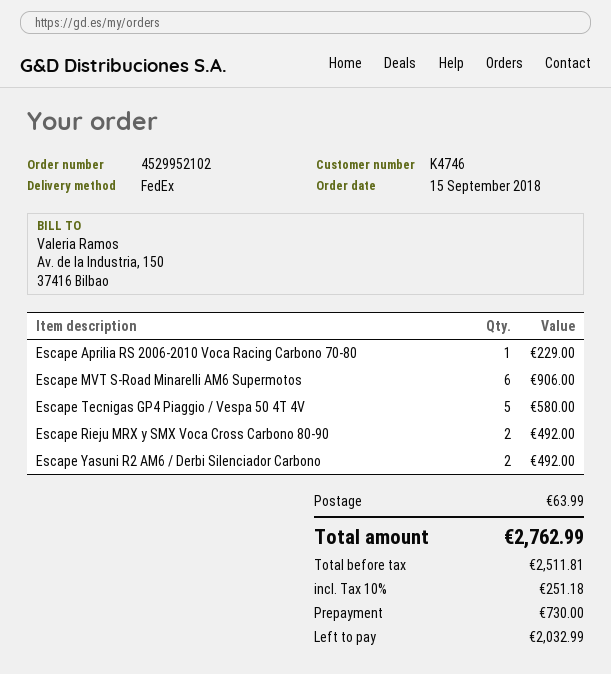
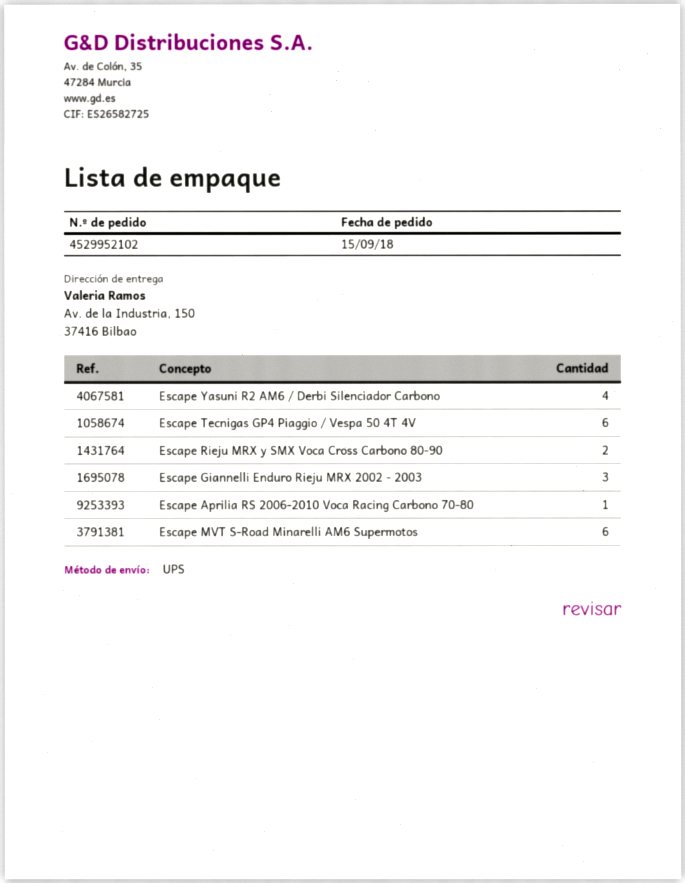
shipping method: FedEx -> UPS
Escape Tecnigas GP4 Piaggio / Vespa 50 4T 4V: 5 -> 6
Escape Yasuni R2 AM6 / Derbi Silenciador Carbono: 2 -> 4
Escape Giannelli Enduro Rieju MRX 2002 - 2003: none -> 3

